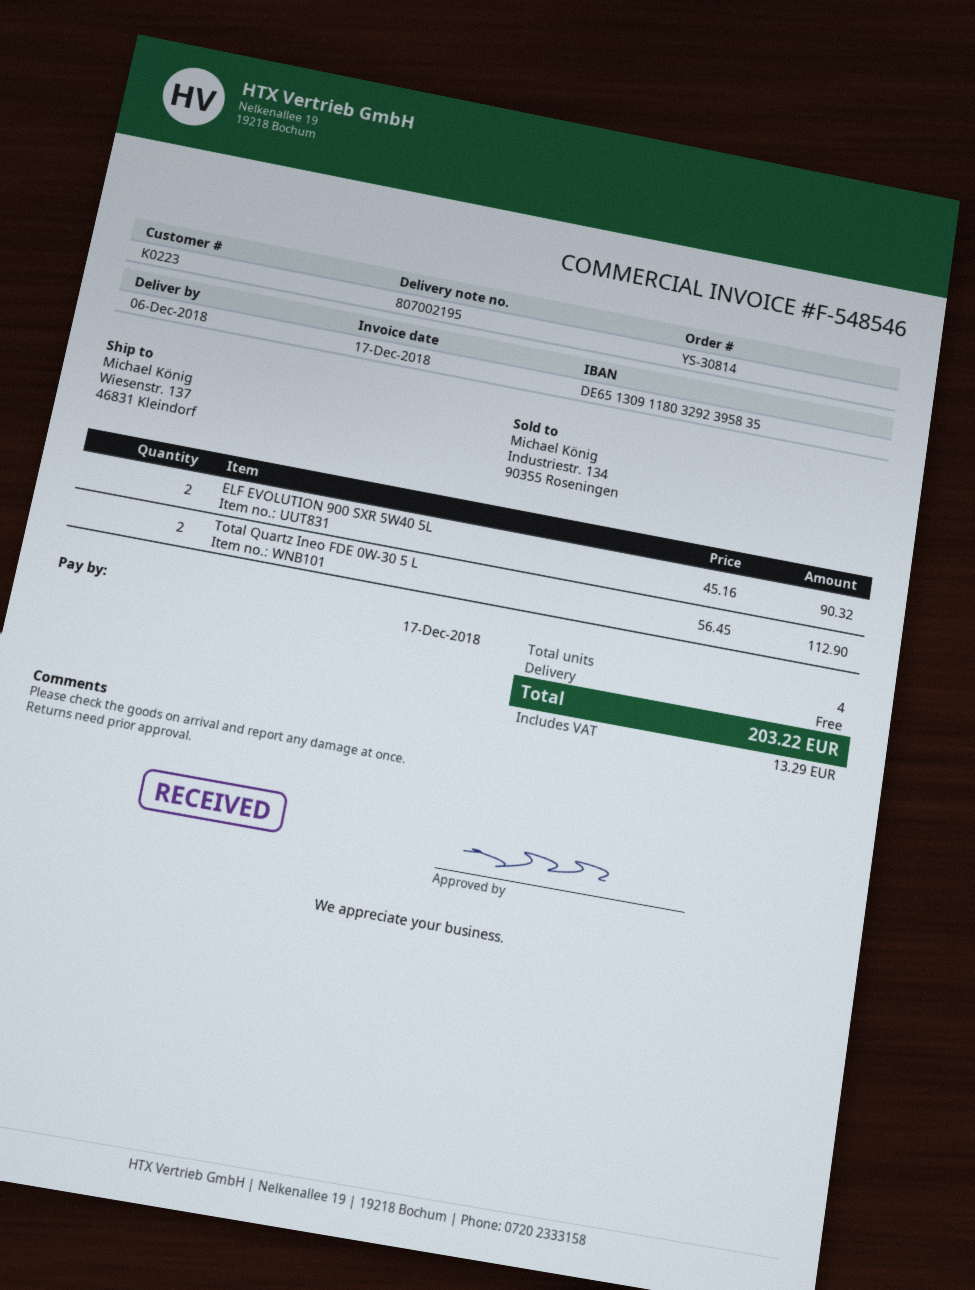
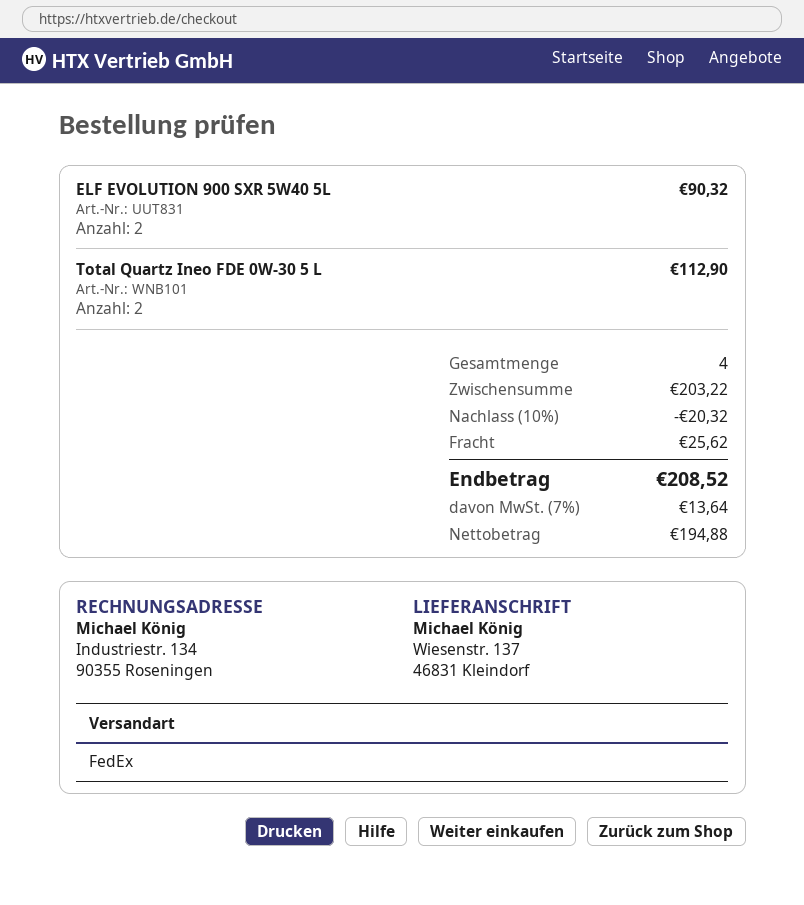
discount: none -> 10% = 20.32
shipping: 0.00 -> 25.62
tax: 13.29 -> 13.64
total: 203.22 -> 208.52

